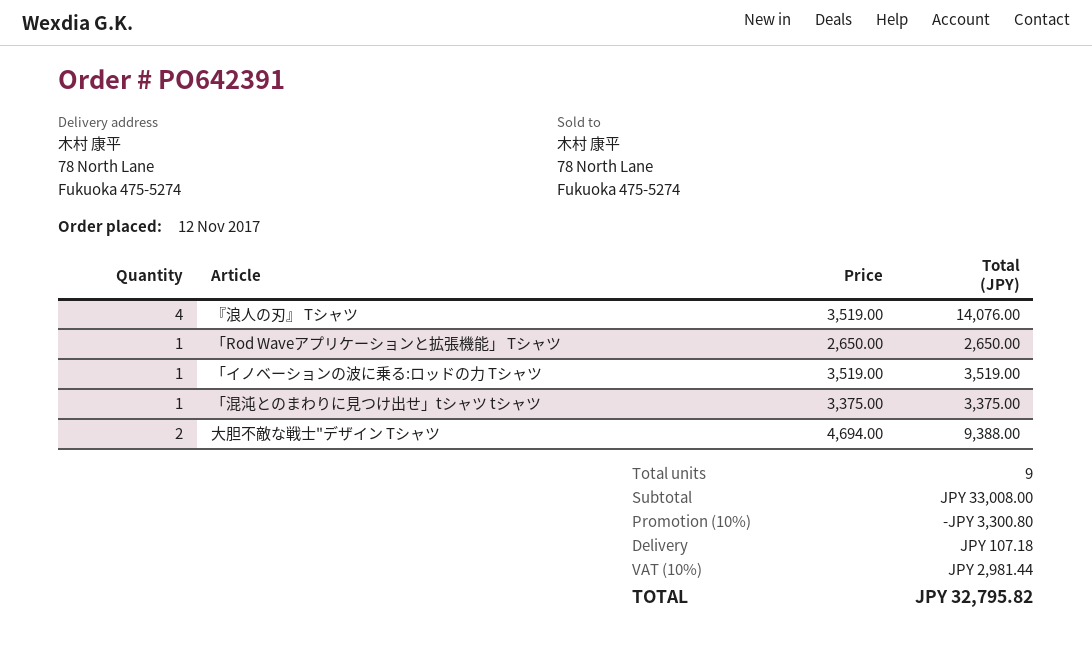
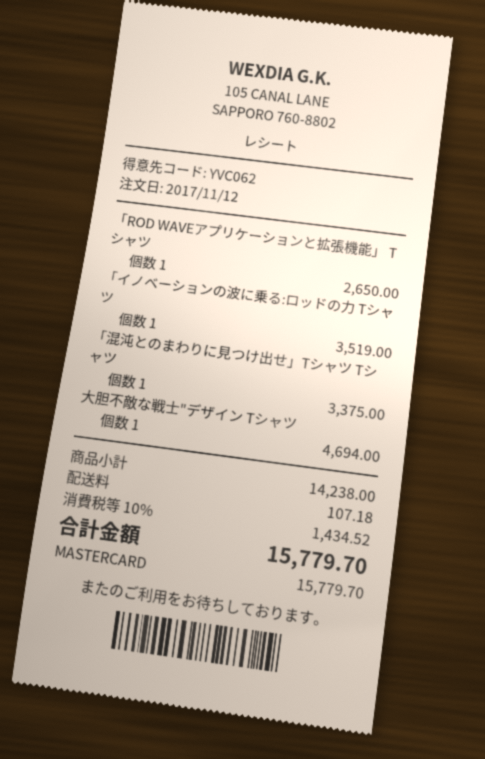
『浪人の刃』 Tシャツ: 4 for 14076.00 -> none
大胆不敵な戦士"デザイン Tシャツ: 2 for 9388.00 -> 1 for 4694.00
subtotal: 33008.00 -> 14238.00
discount: 10% = 3300.80 -> none
tax: 10% = 2981.44 -> 10% = 1434.52
total: 32795.82 -> 15779.70

